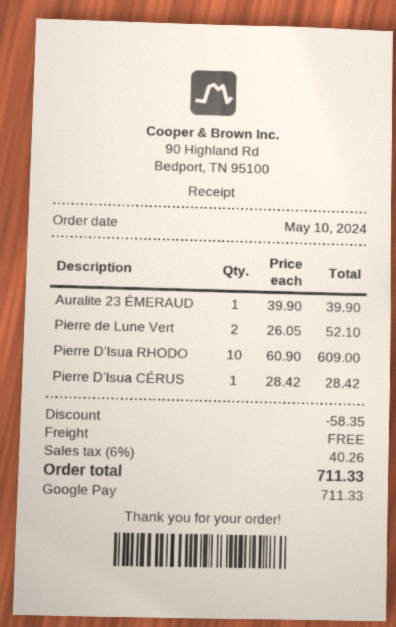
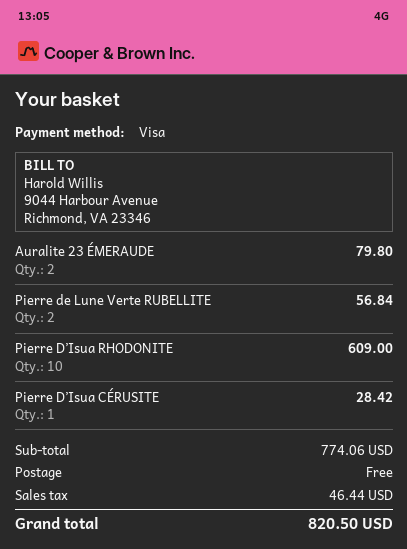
payment method: Google Pay -> Visa
Auralite 23 ÉMERAUD: 1 for 39.90 -> 2 for 79.80
Pierre de Lune Vert: 2 for 52.10 -> 2 for 56.84
discount: 58.35 -> none
tax: 40.26 -> 46.44
total: 711.33 -> 820.50

